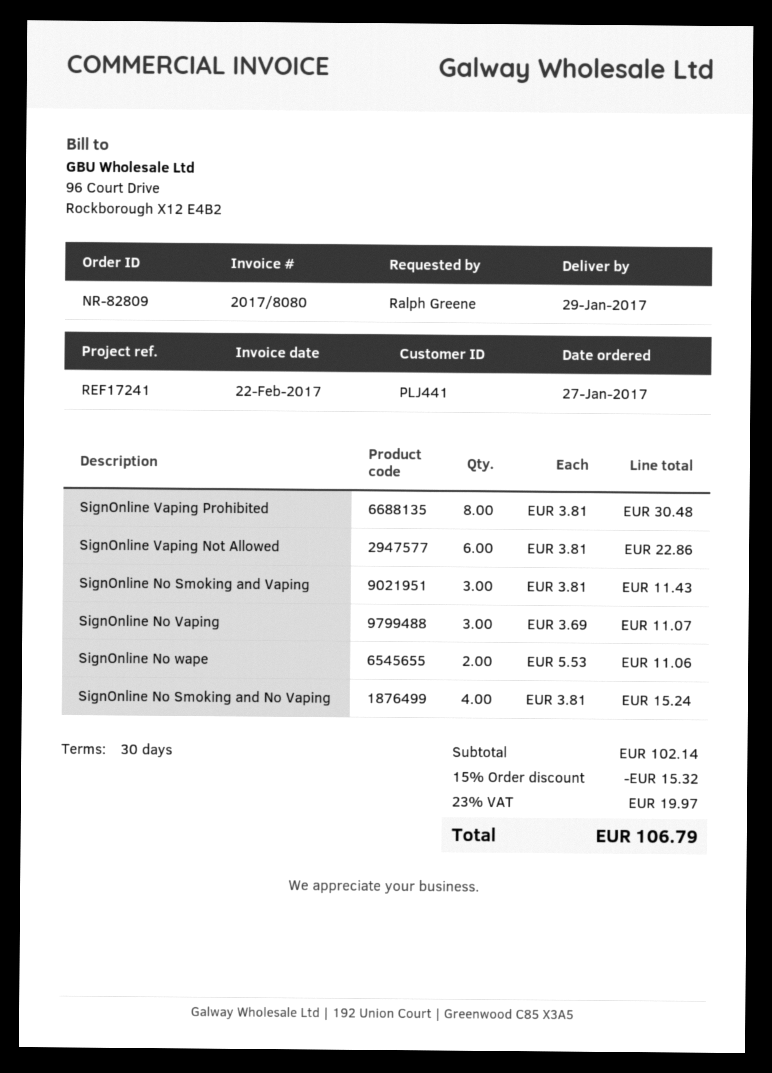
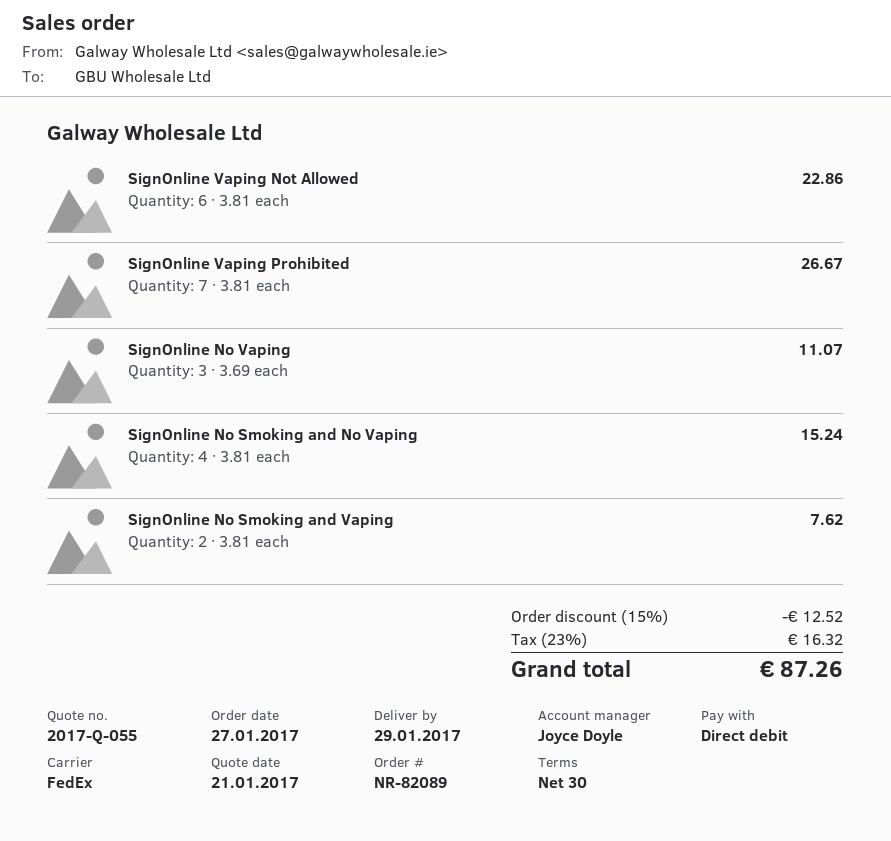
order number: NR-82809 -> NR-82089
SignOnline Vaping Prohibited: 8 x 3.81 = 30.48 -> 7 x 3.81 = 26.67
SignOnline No Smoking and Vaping: 3 x 3.81 = 11.43 -> 2 x 3.81 = 7.62
SignOnline No wape: 2 x 5.53 = 11.06 -> none
discount: 15% = 15.32 -> 15% = 12.52
tax: 23% = 19.97 -> 23% = 16.32
total: 106.79 -> 87.26

